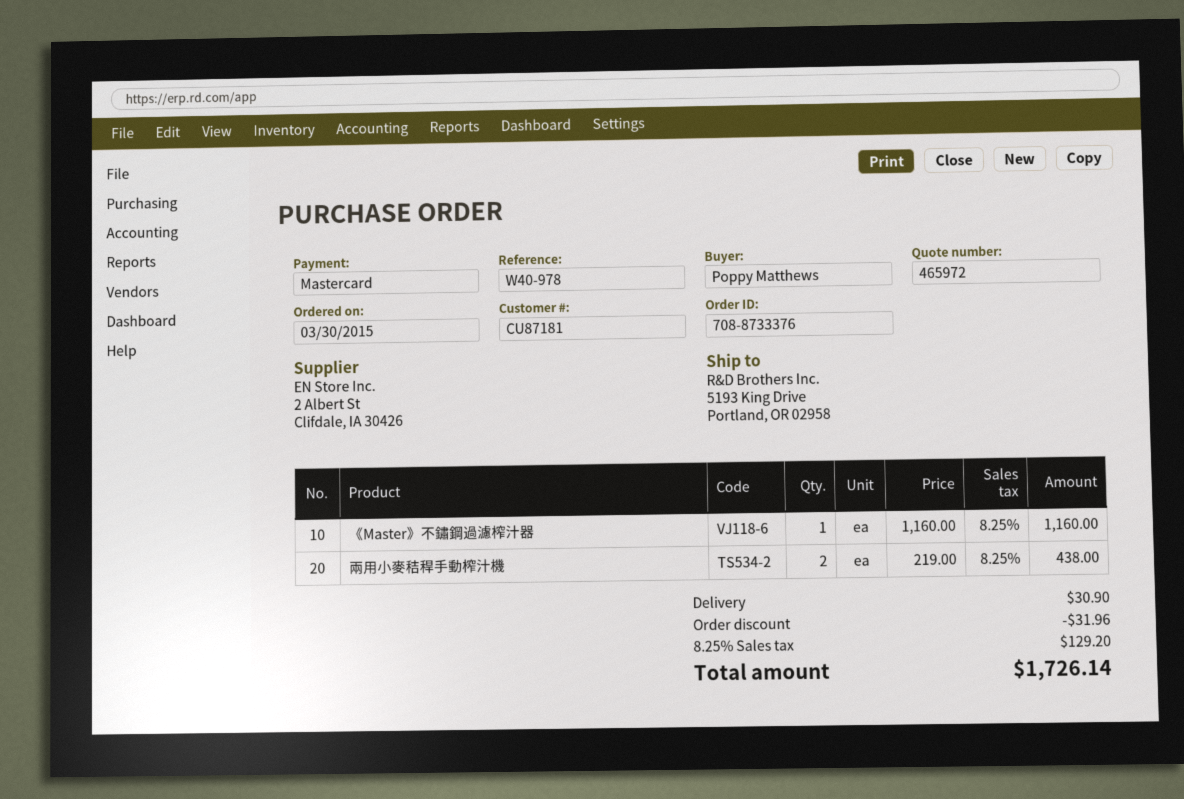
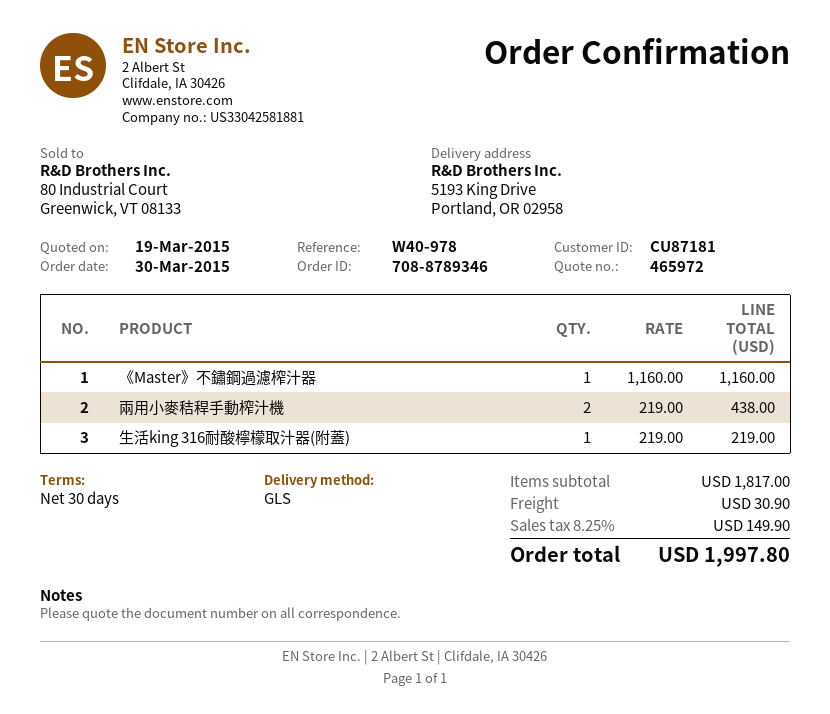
order number: 708-8733376 -> 708-8789346
生活king 316耐酸檸檬取汁器(附蓋): none -> 1 x 219.00 = 219.00
discount: 31.96 -> none
tax: 8.25% = 129.20 -> 8.25% = 149.90
total: 1726.14 -> 1997.80

